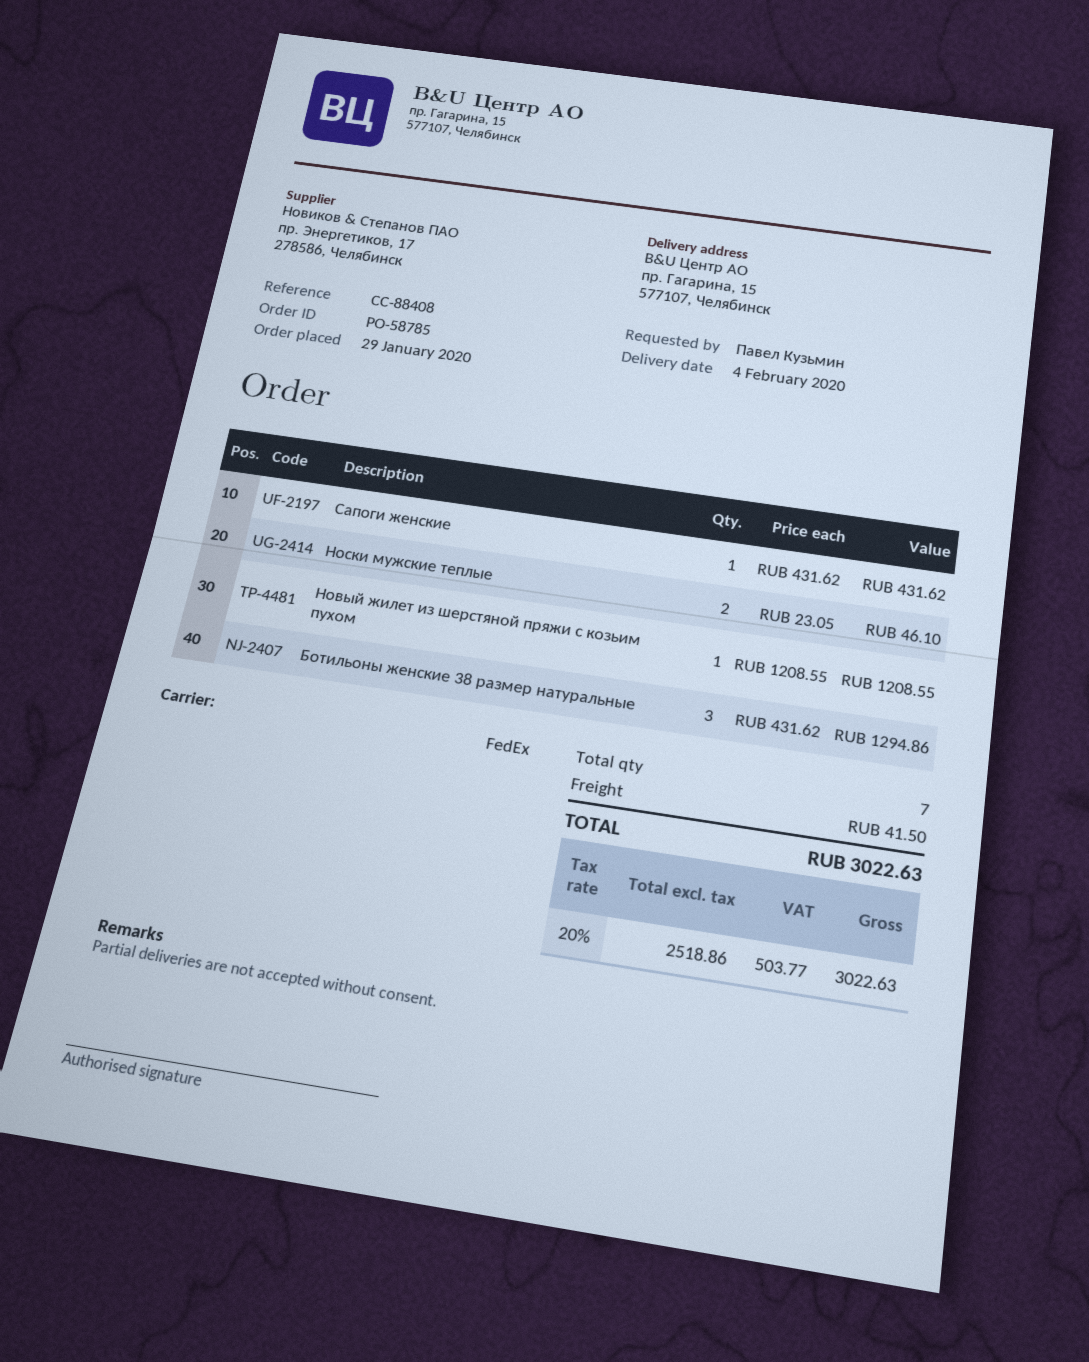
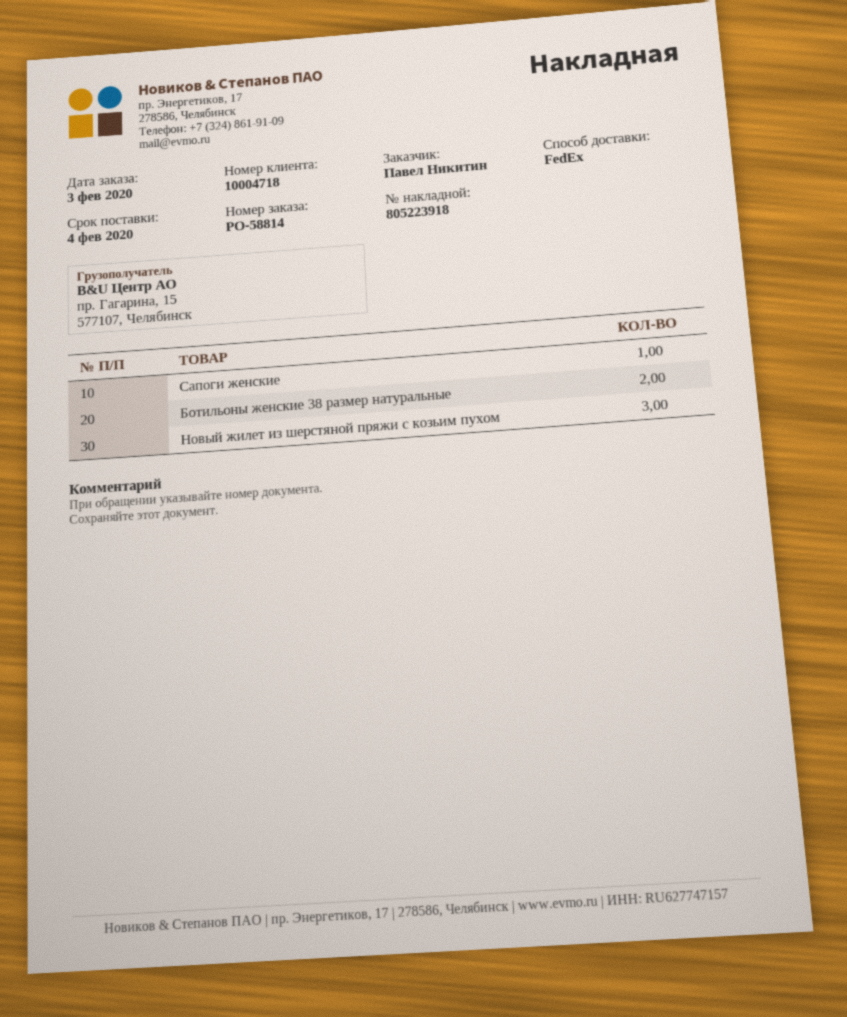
order number: PO-58785 -> PO-58814
order date: 2020-01-29 -> 2020-02-03
ordered by: Павел Кузьмин -> Павел Никитин
Носки мужские теплые: 2 -> none
Новый жилет из шерстяной пряжи с козьим пухом: 1 -> 3
Ботильоны женские 38 размер натуральные: 3 -> 2

